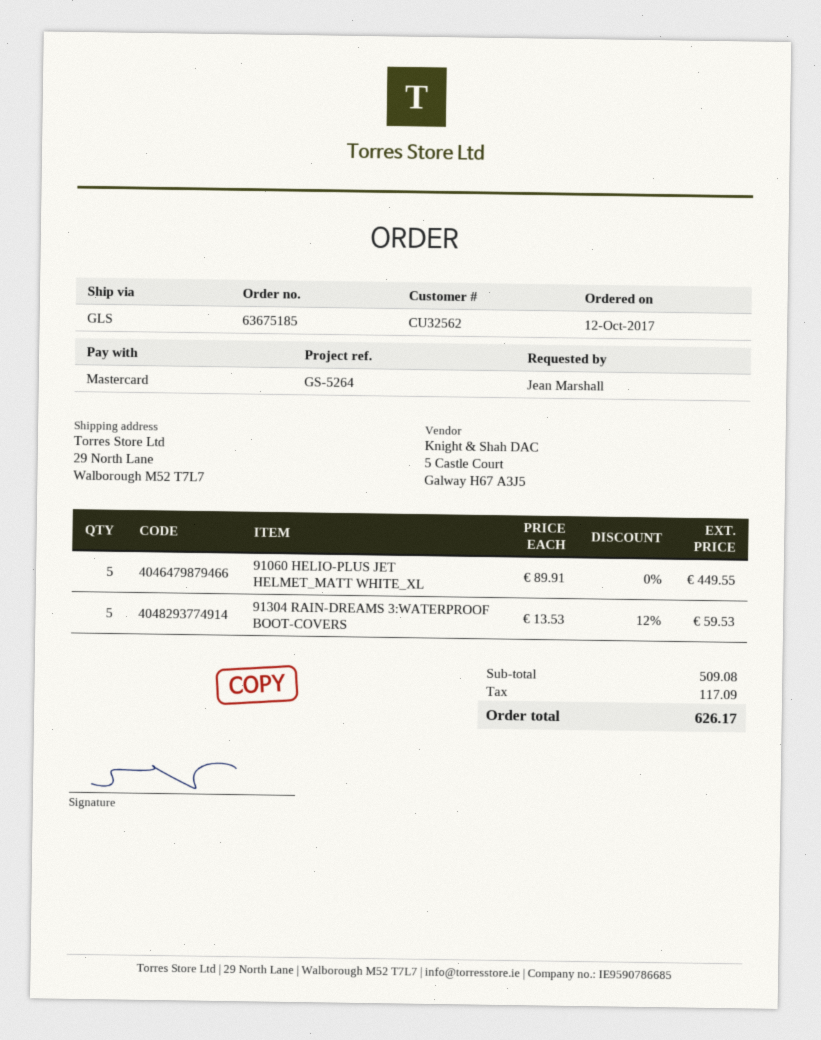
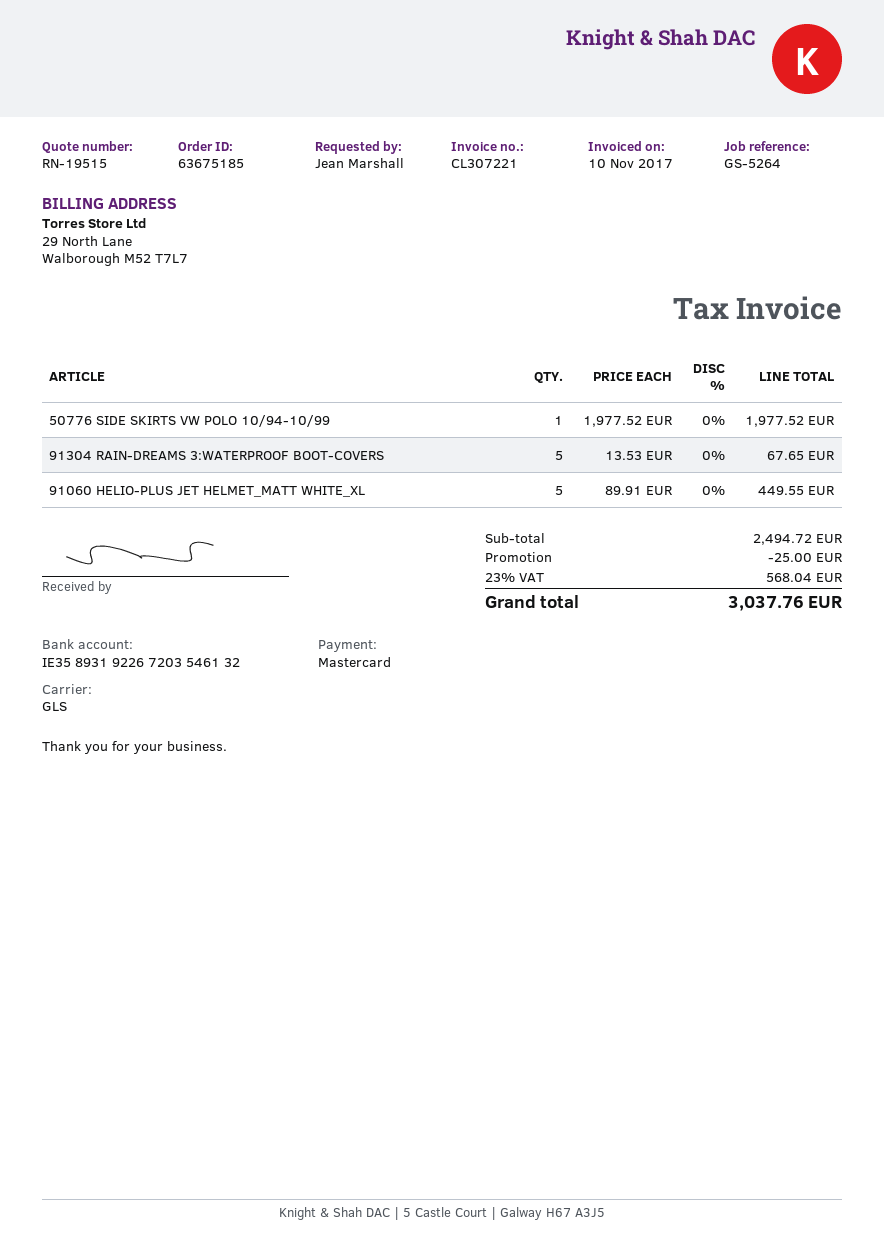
91304 RAIN-DREAMS 3:WATERPROOF BOOT-COVERS: 5 x 13.53 - 12% = 59.53 -> 5 x 13.53 = 67.65
50776 SIDE SKIRTS VW POLO 10/94-10/99: none -> 1 x 1977.52 = 1977.52
subtotal: 509.08 -> 2494.72
discount: none -> 25.00
tax: 117.09 -> 568.04
total: 626.17 -> 3037.76

